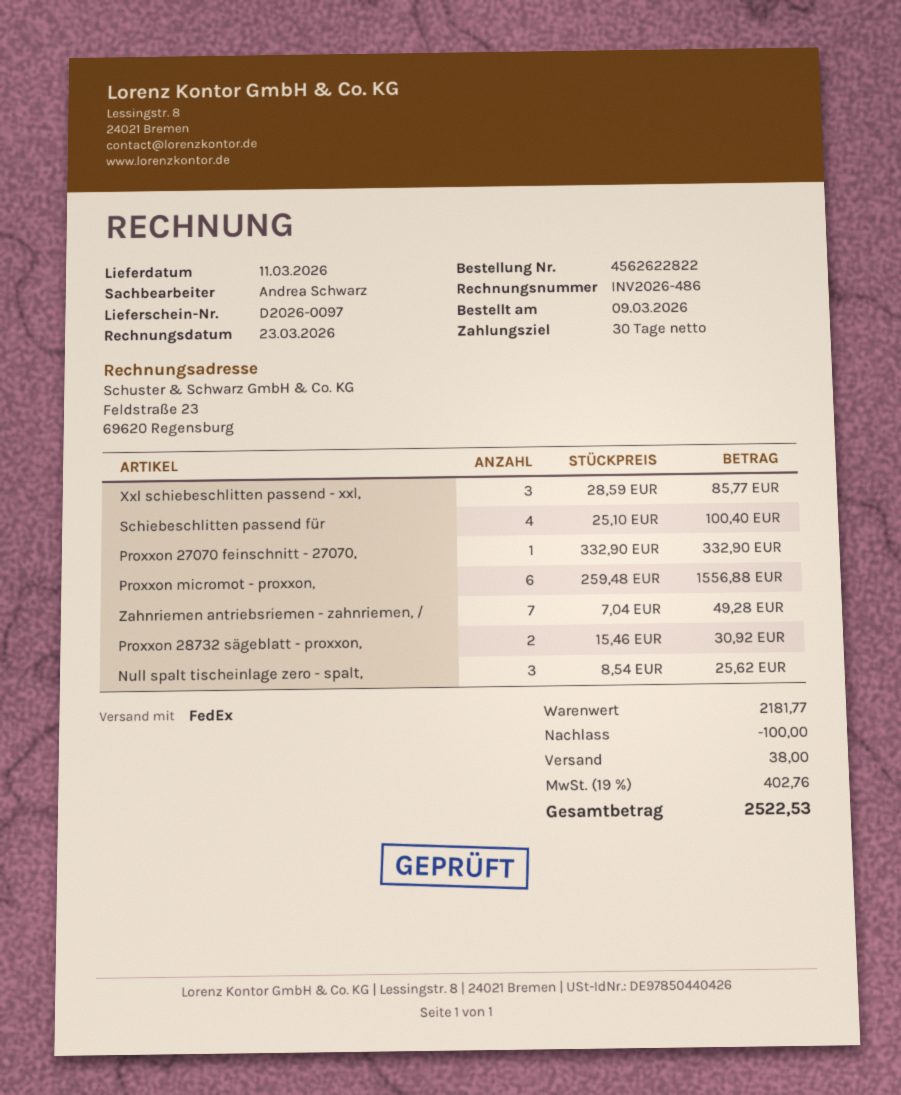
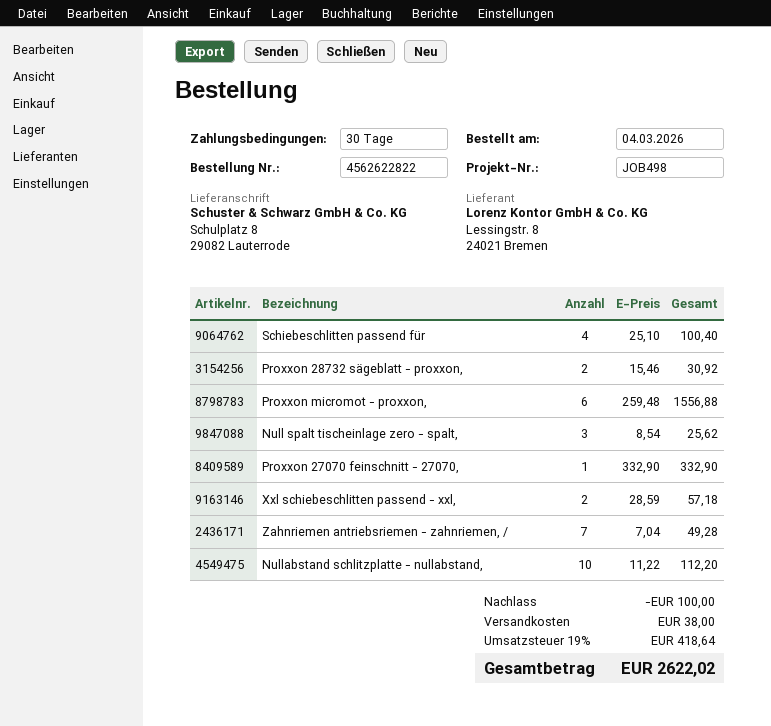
order date: 2026-03-09 -> 2026-03-04
Xxl schiebeschlitten passend - xxl,: 3 x 28.59 = 85.77 -> 2 x 28.59 = 57.18
Nullabstand schlitzplatte - nullabstand,: none -> 10 x 11.22 = 112.20
tax: 19% = 402.76 -> 19% = 418.64
total: 2522.53 -> 2622.02

